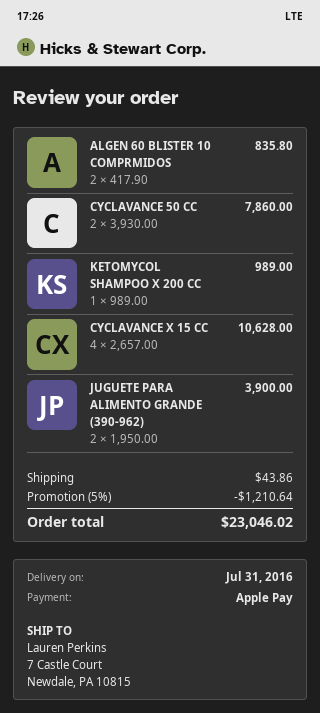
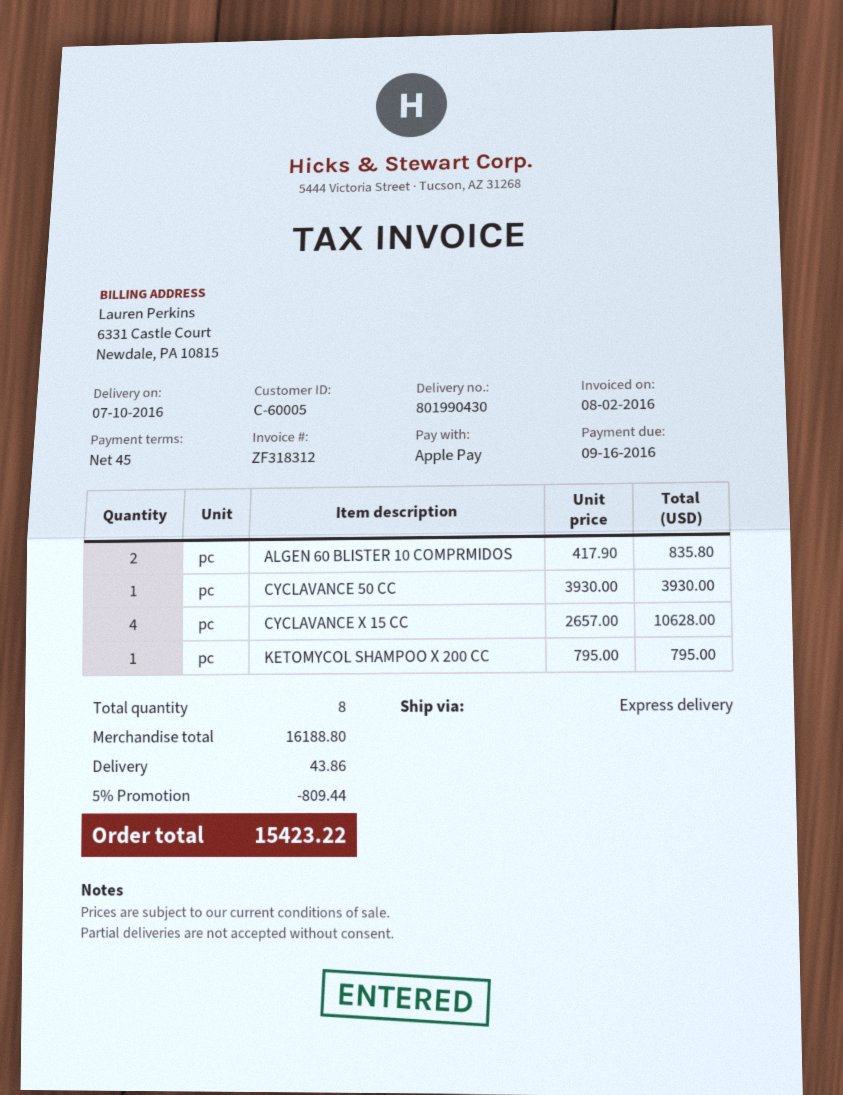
delivery date: 2016-07-31 -> 2016-07-10
CYCLAVANCE 50 CC: 2 x 3930.00 = 7860.00 -> 1 x 3930.00 = 3930.00
KETOMYCOL SHAMPOO X 200 CC: 1 x 989.00 = 989.00 -> 1 x 795.00 = 795.00
JUGUETE PARA ALIMENTO GRANDE (390-962): 2 x 1950.00 = 3900.00 -> none
discount: 5% = 1210.64 -> 5% = 809.44
total: 23046.02 -> 15423.22

